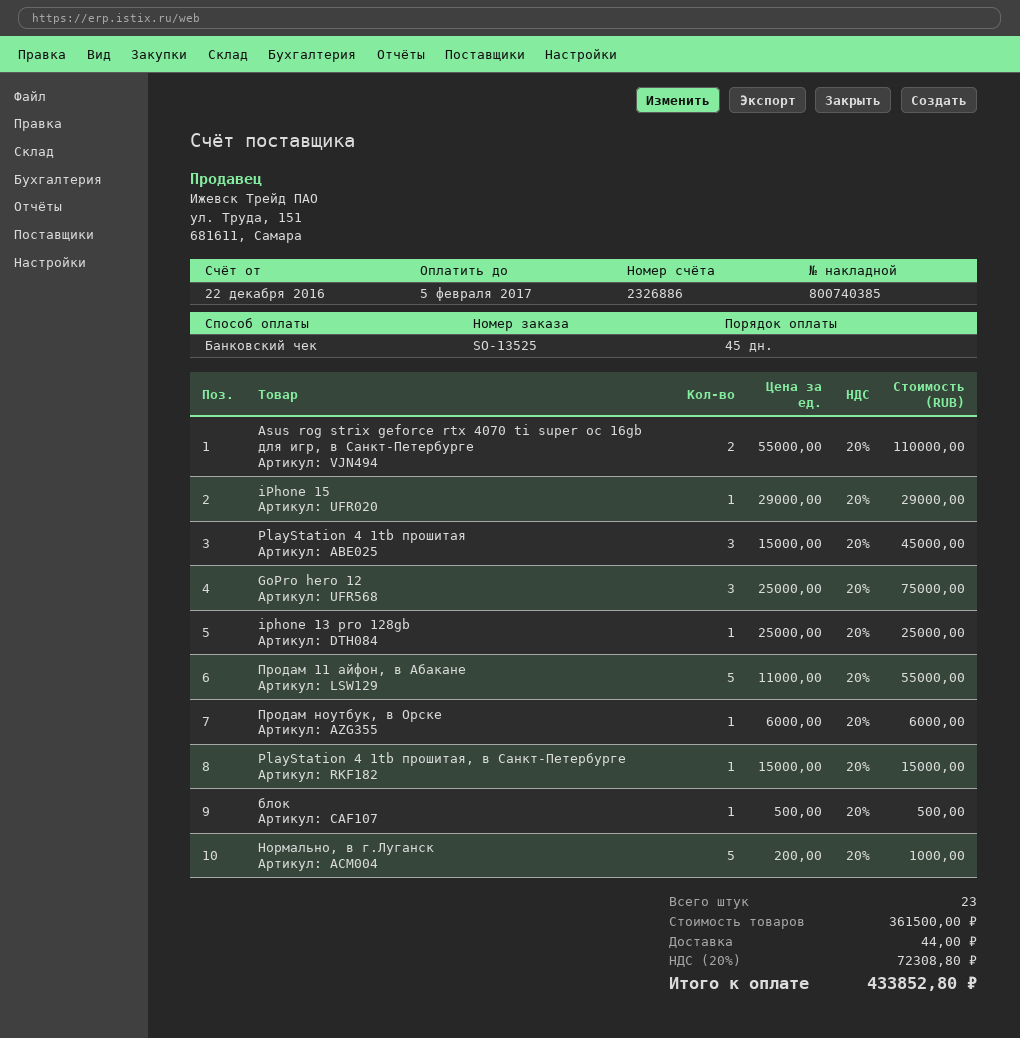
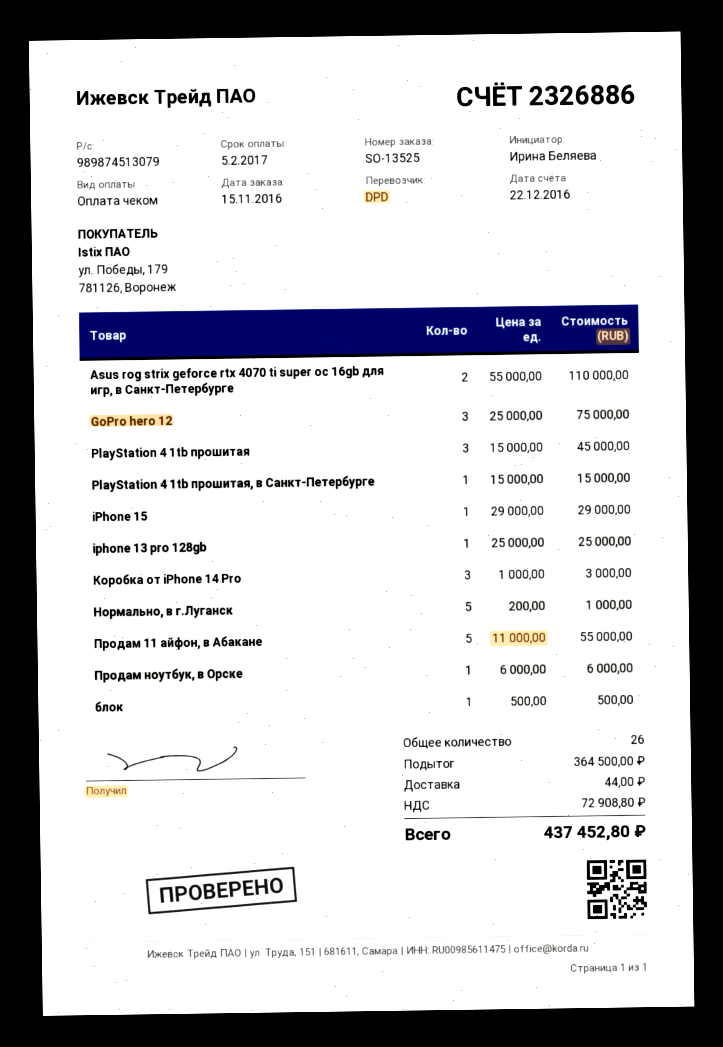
Коробка от iPhone 14 Pro: none -> 3 x 1000.00 = 3000.00
total quantity: 23 -> 26
subtotal: 361500.00 -> 364500.00
tax: 72308.80 -> 72908.80
total: 433852.80 -> 437452.80

